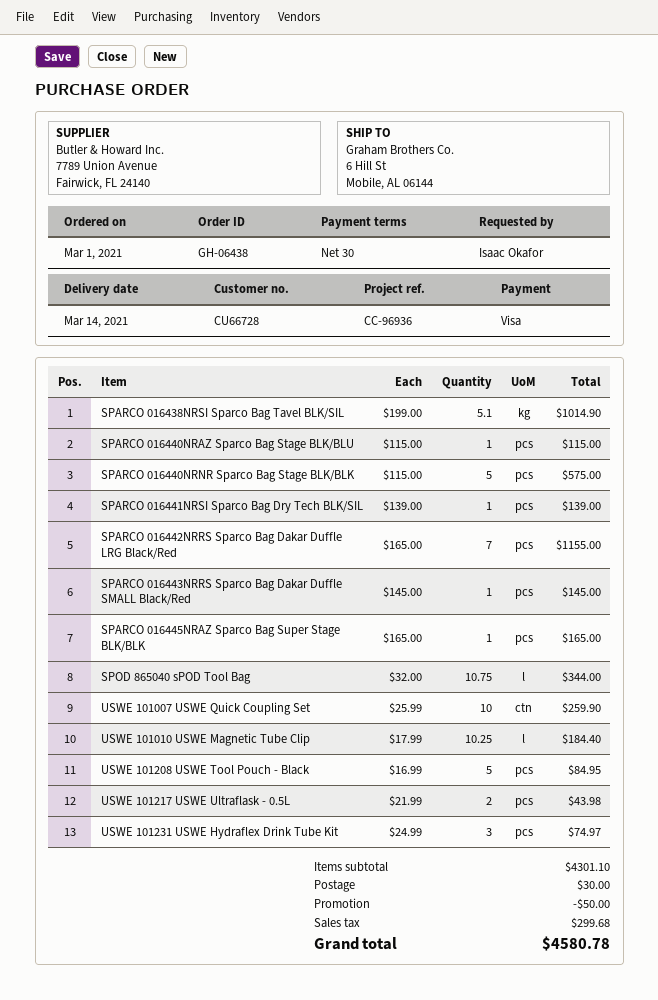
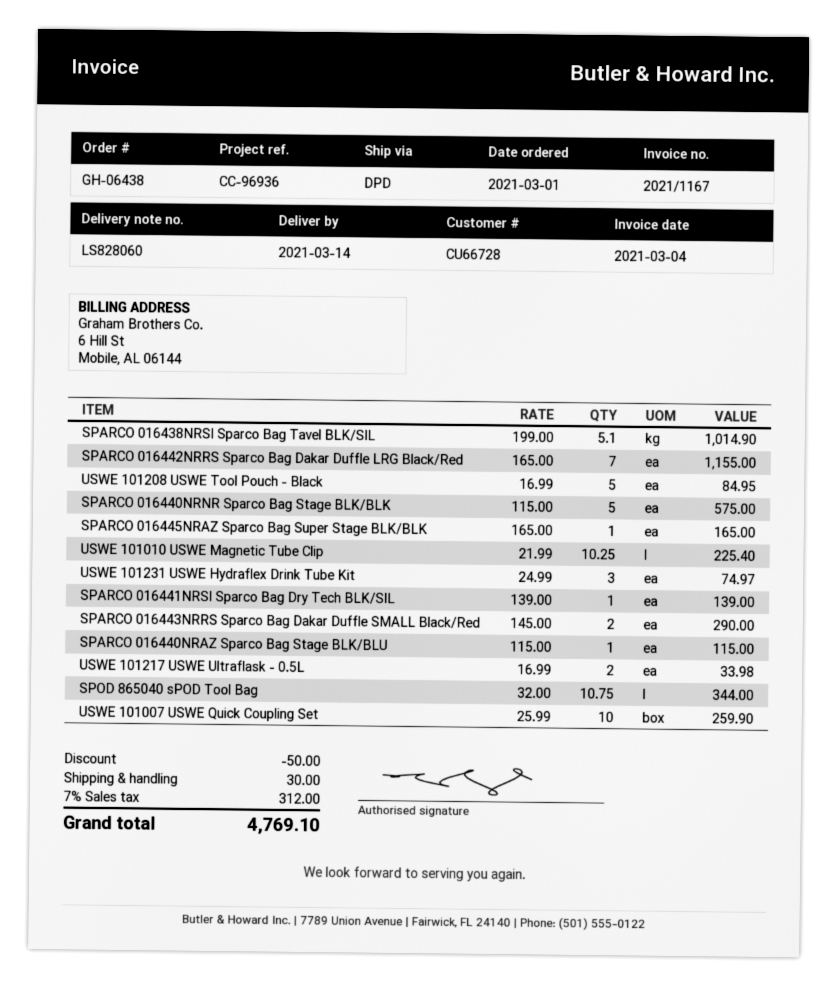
SPARCO 016443NRRS Sparco Bag Dakar Duffle SMALL Black/Red: 1 x 145.00 = 145.00 -> 2 x 145.00 = 290.00
USWE 101010 USWE Magnetic Tube Clip: 10.25 x 17.99 = 184.40 -> 10.25 x 21.99 = 225.40
USWE 101217 USWE Ultraflask - 0.5L: 2 x 21.99 = 43.98 -> 2 x 16.99 = 33.98
tax: 299.68 -> 312.00
total: 4580.78 -> 4769.10

